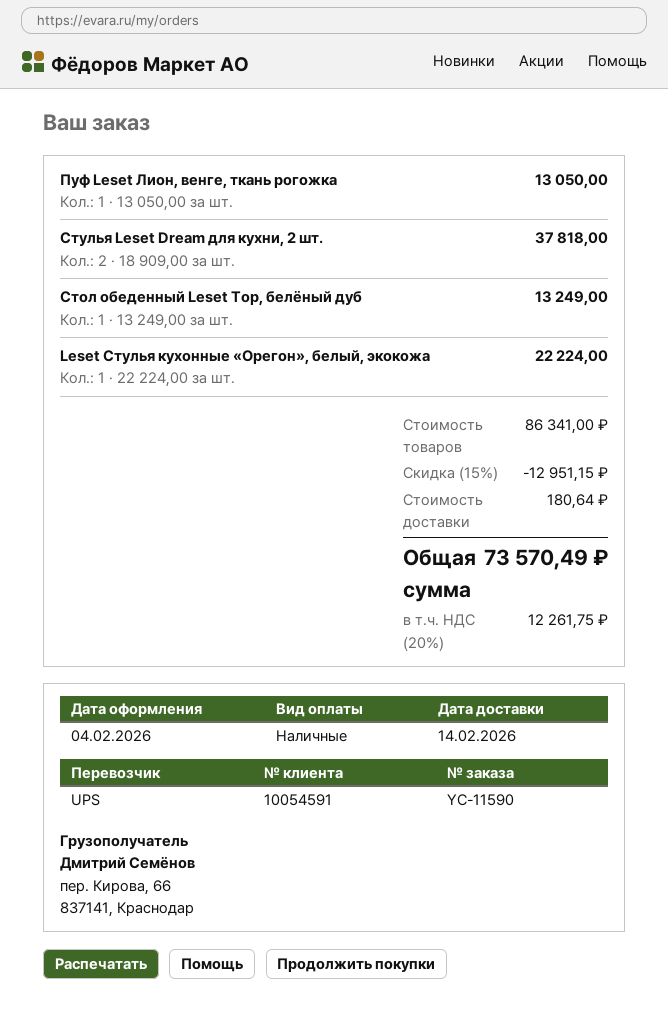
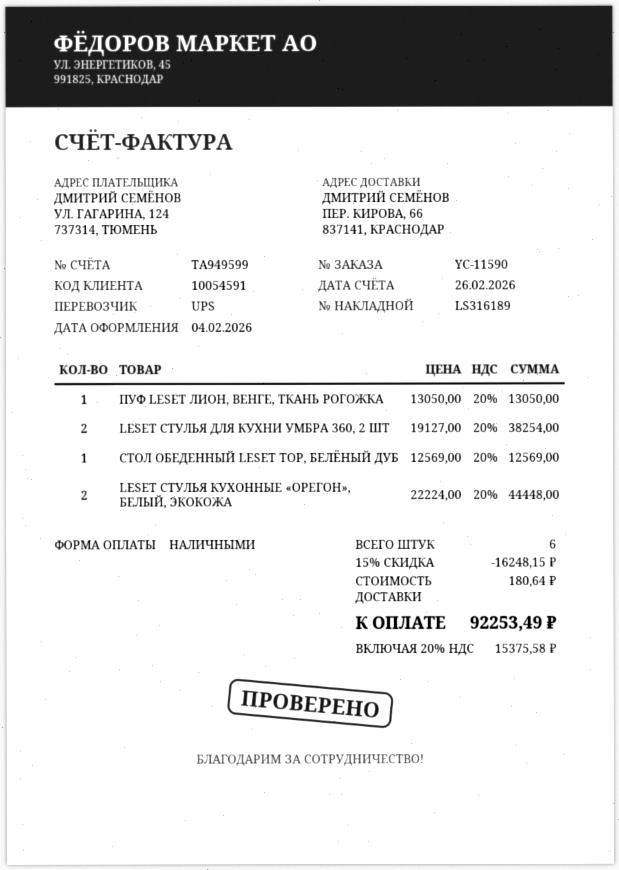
Стулья Leset Dream для кухни, 2 шт.: 2 x 18909.00 = 37818.00 -> none
Стол обеденный Leset Тор, белёный дуб: 1 x 13249.00 = 13249.00 -> 1 x 12569.00 = 12569.00
Leset Стулья кухонные «Орегон», белый, экокожа: 1 x 22224.00 = 22224.00 -> 2 x 22224.00 = 44448.00
LESET СТУЛЬЯ ДЛЯ КУХНИ УМБРА 360, 2 ШТ: none -> 2 x 19127.00 = 38254.00
discount: 15% = 12951.15 -> 15% = 16248.15
tax: 20% = 12261.75 -> 20% = 15375.58
total: 73570.49 -> 92253.49

